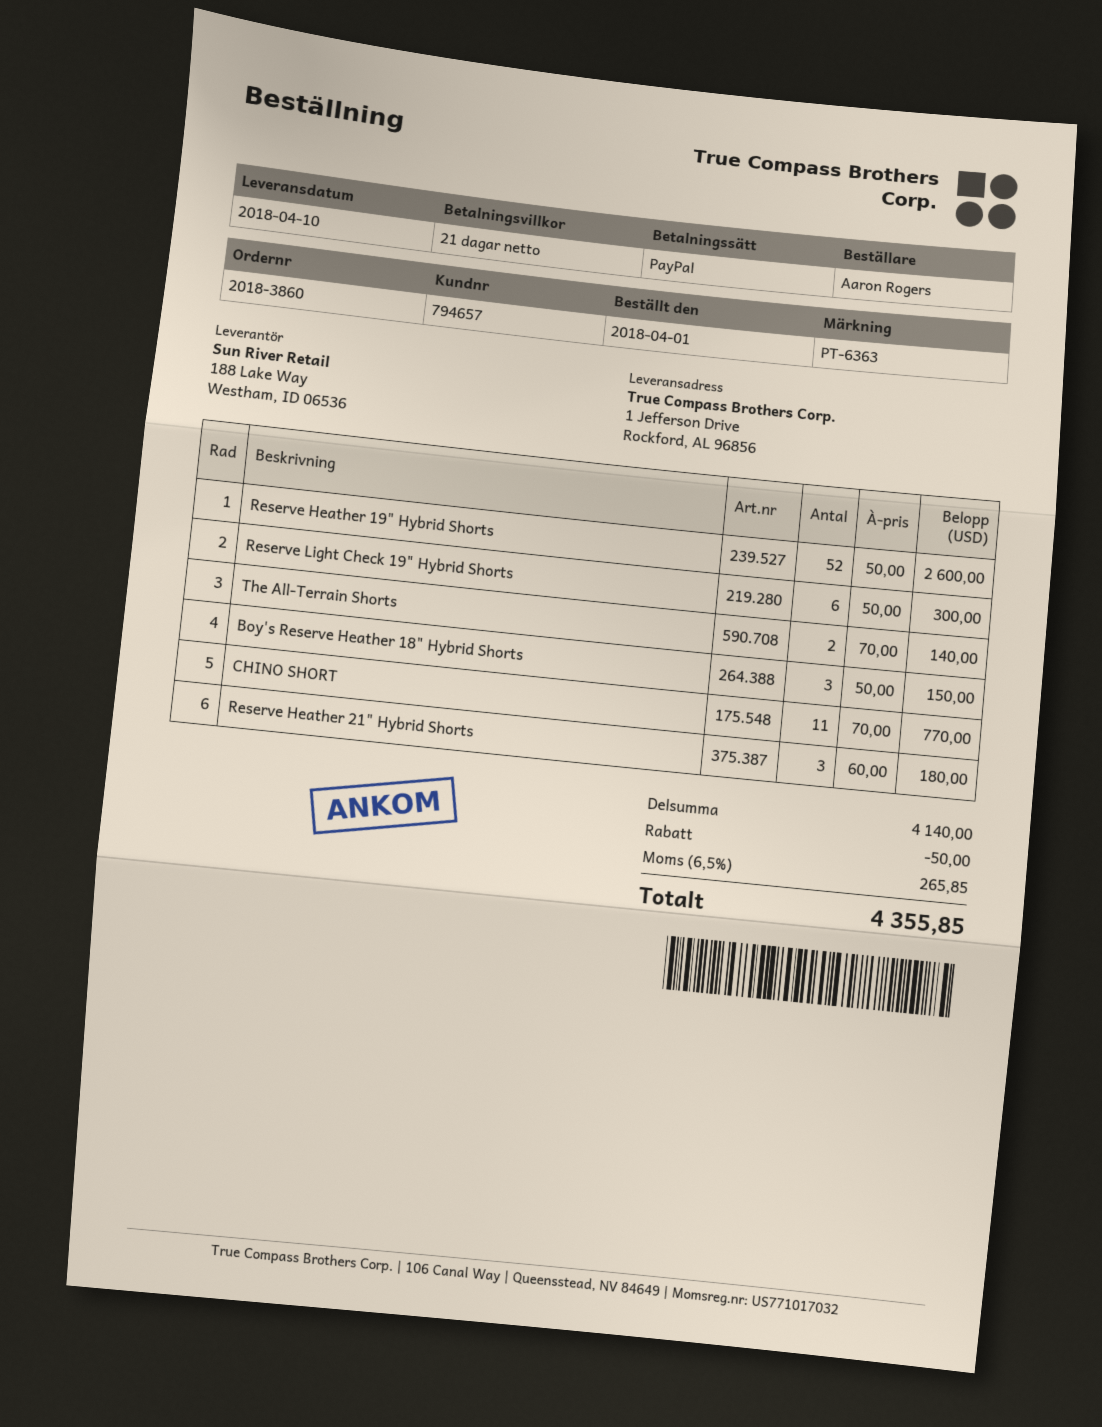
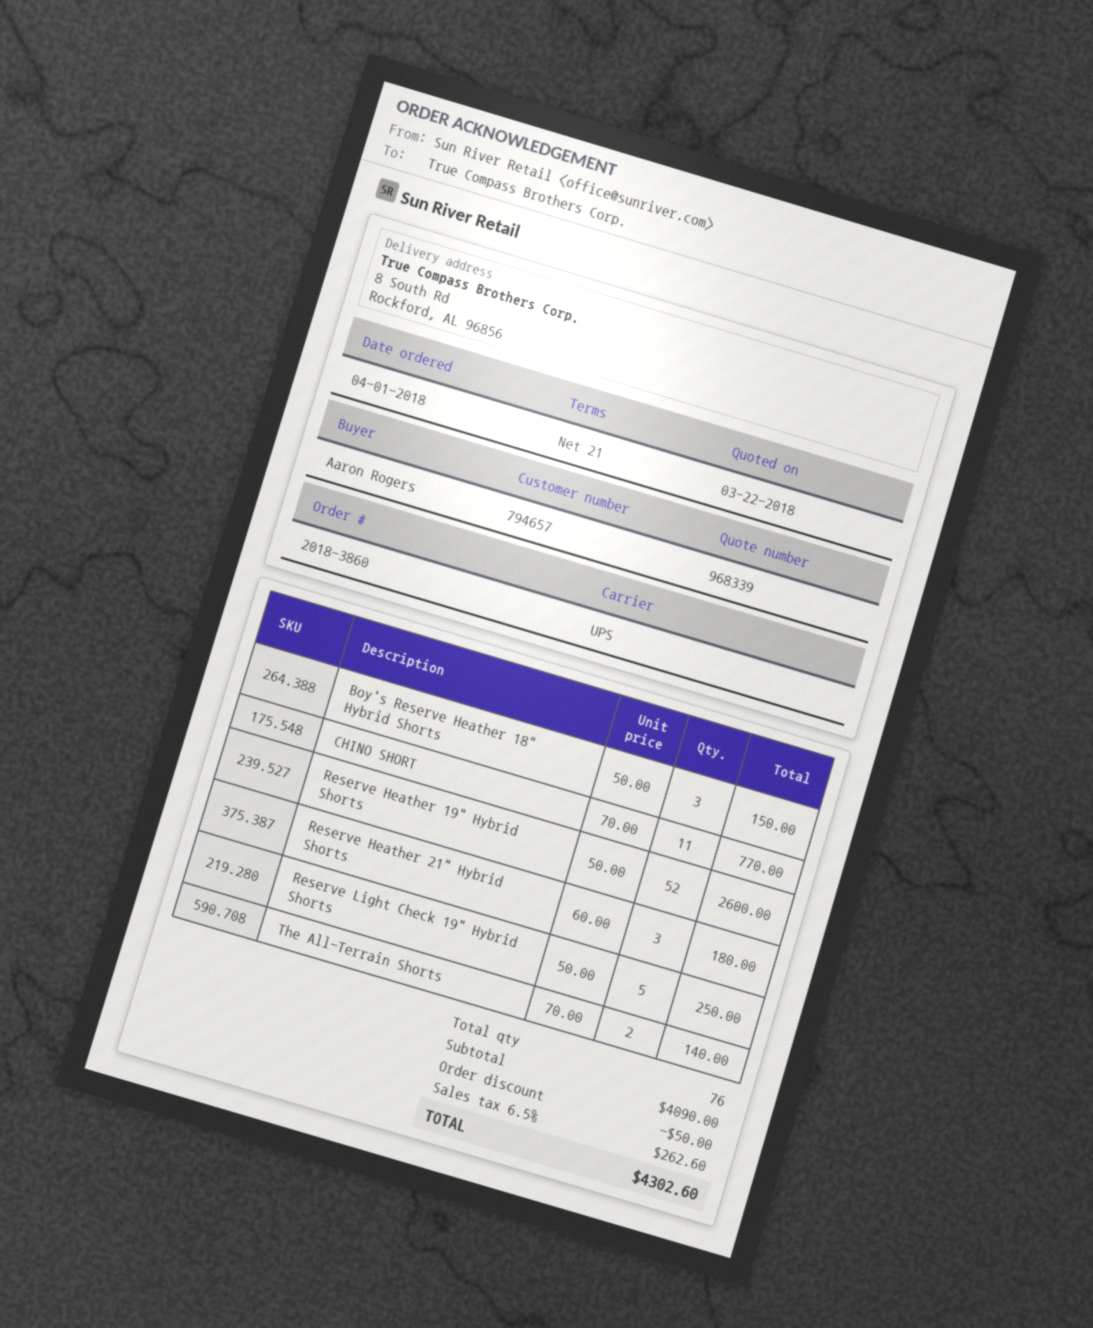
ship to: 1 Jefferson Drive, Rockford, AL 96856 -> 8 South Rd, Rockford, AL 96856
Reserve Light Check 19" Hybrid Shorts: 6 x 50.00 = 300.00 -> 5 x 50.00 = 250.00
subtotal: 4140.00 -> 4090.00
tax: 6.5% = 265.85 -> 6.5% = 262.60
total: 4355.85 -> 4302.60

